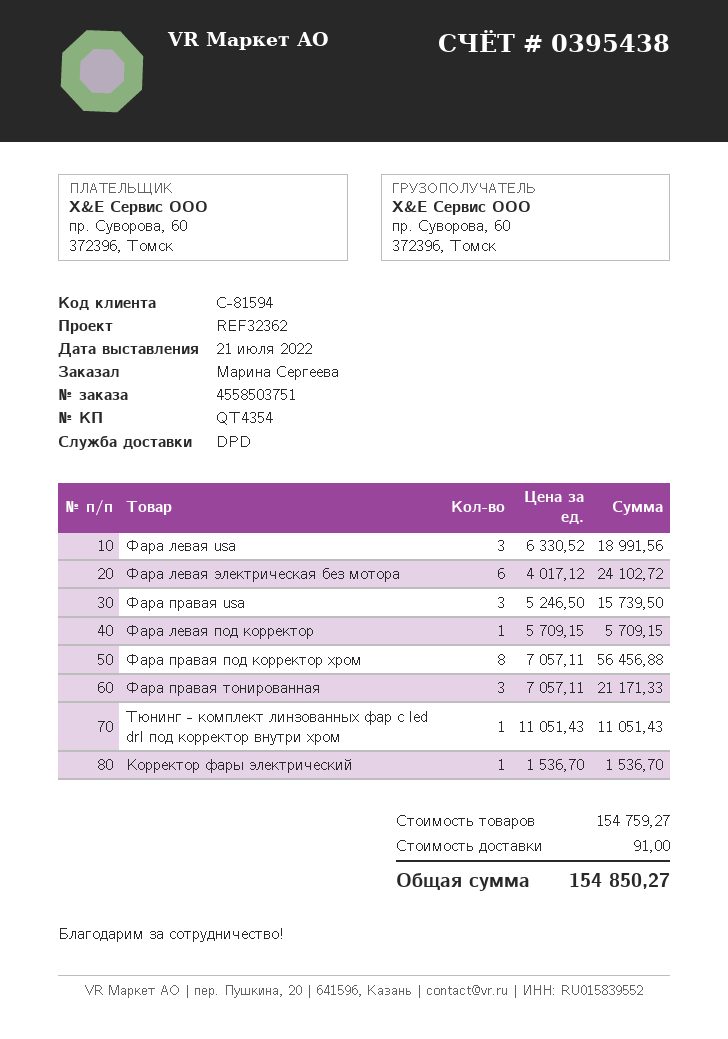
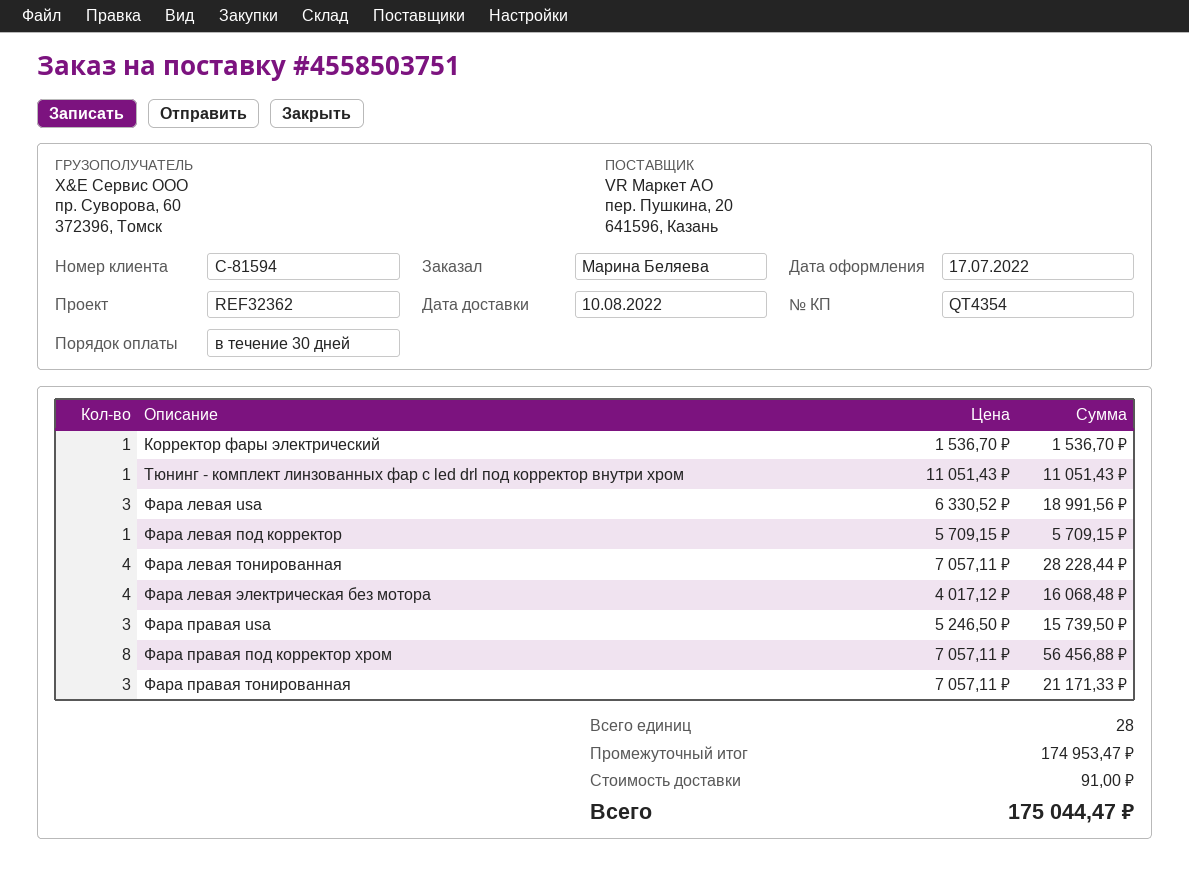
ordered by: Марина Сергеева -> Марина Беляева
Фара левая электрическая без мотора: 6 x 4017.12 = 24102.72 -> 4 x 4017.12 = 16068.48
Фара левая тонированная: none -> 4 x 7057.11 = 28228.44
subtotal: 154759.27 -> 174953.47
total: 154850.27 -> 175044.47

